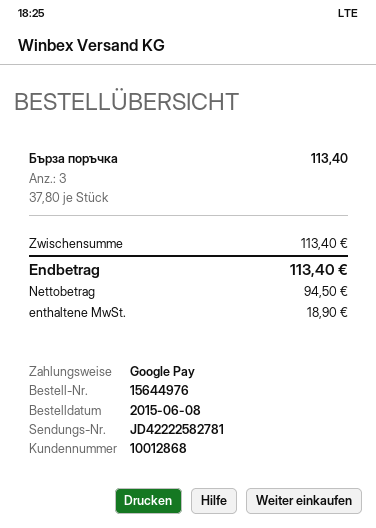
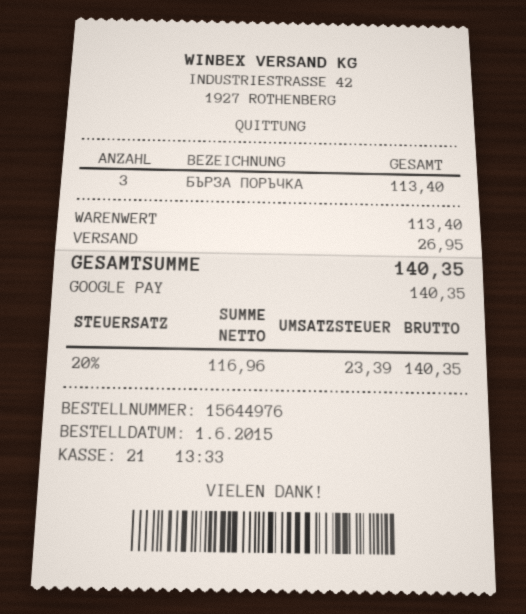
order date: 2015-06-08 -> 2015-06-01
shipping: none -> 26.95
net: 94.50 -> 116.96
tax: 18.90 -> 23.39
total: 113.40 -> 140.35

